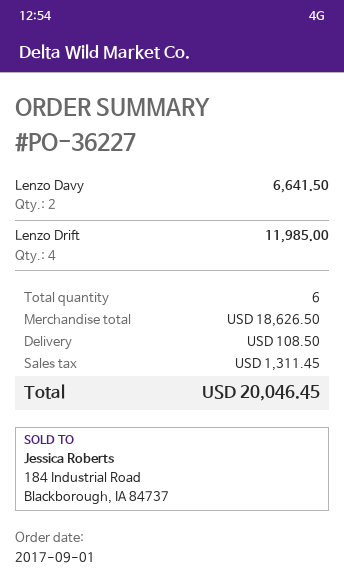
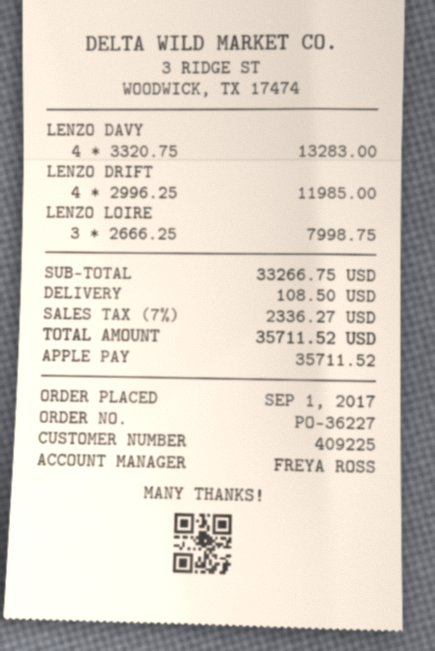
Lenzo Davy: 2 for 6641.50 -> 4 for 13283.00
LENZO LOIRE: none -> 3 for 7998.75
subtotal: 18626.50 -> 33266.75
tax: 1311.45 -> 2336.27
total: 20046.45 -> 35711.52

